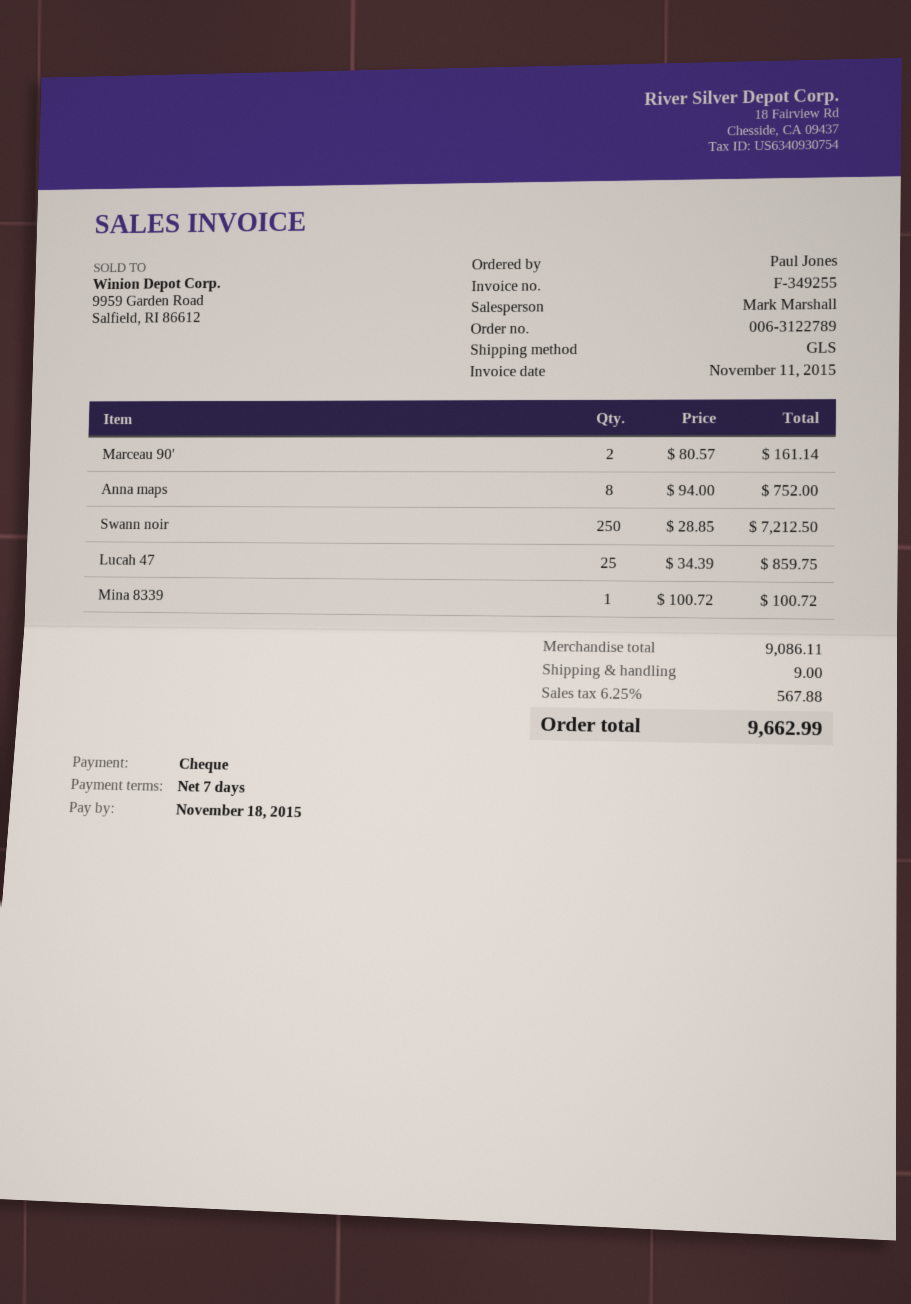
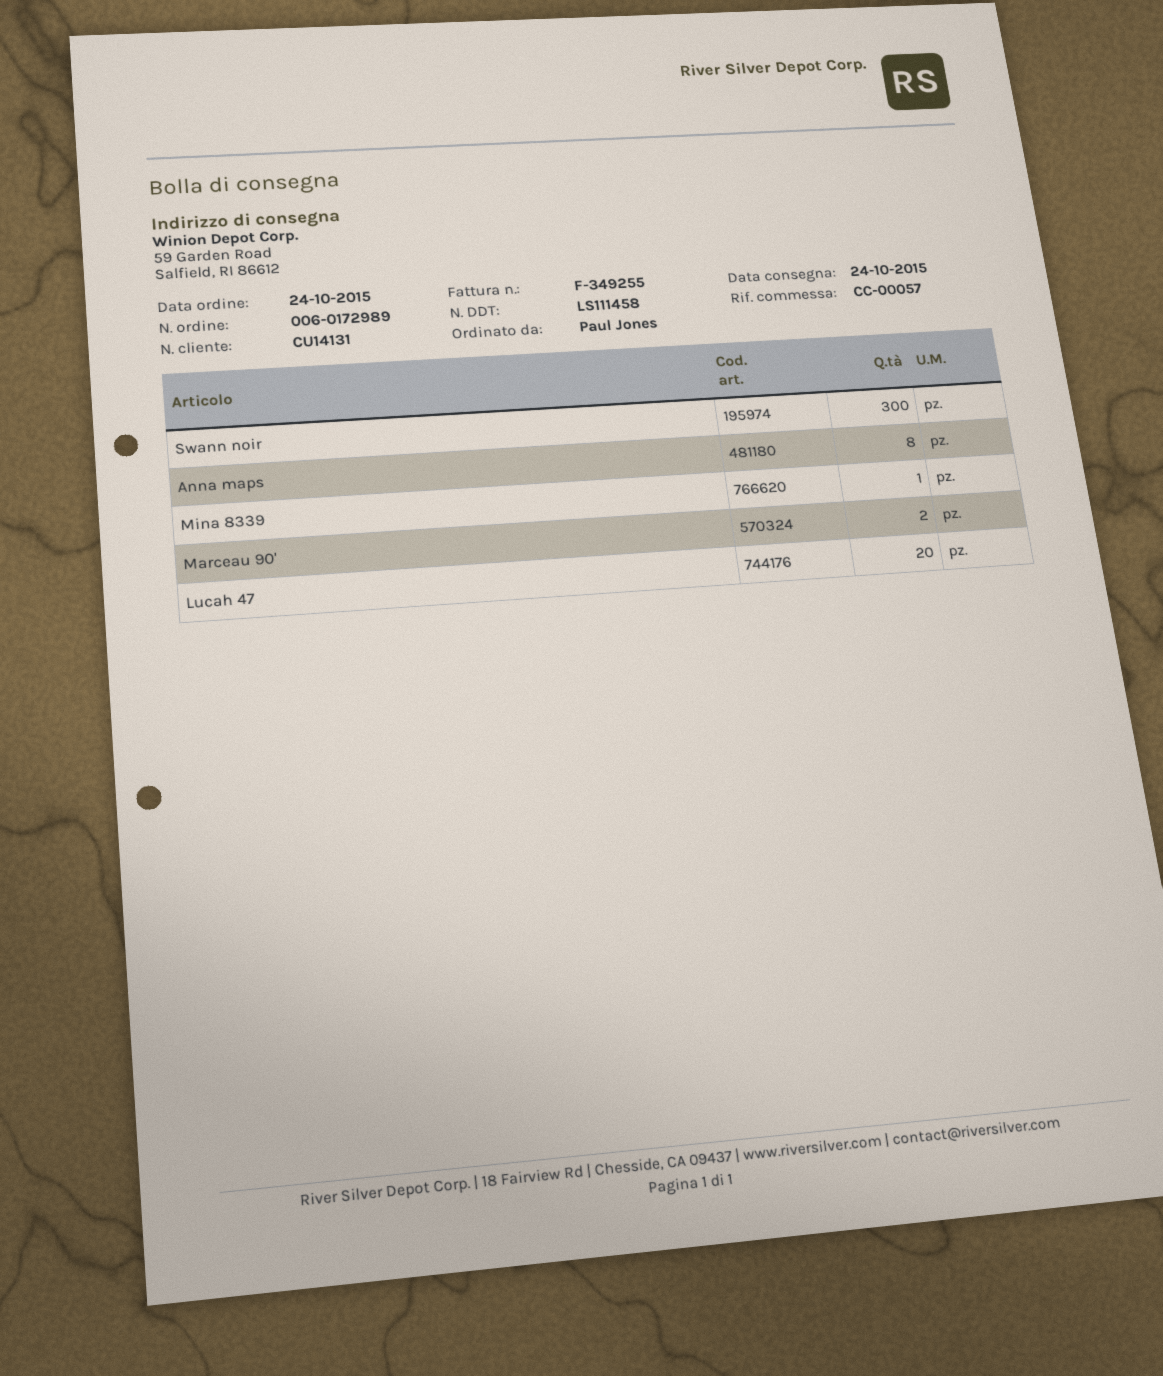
order number: 006-3122789 -> 006-0172989
Swann noir: 250 -> 300
Lucah 47: 25 -> 20

